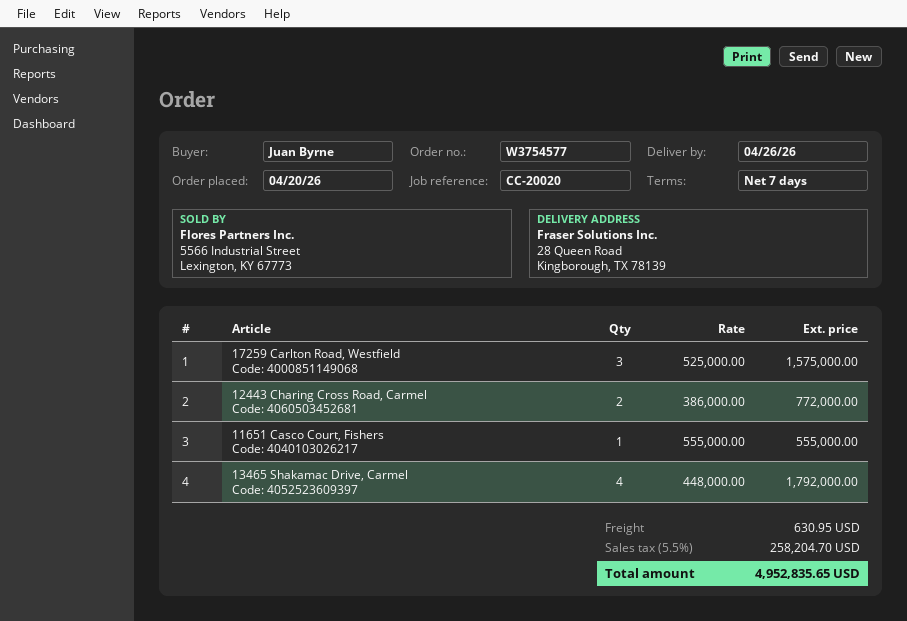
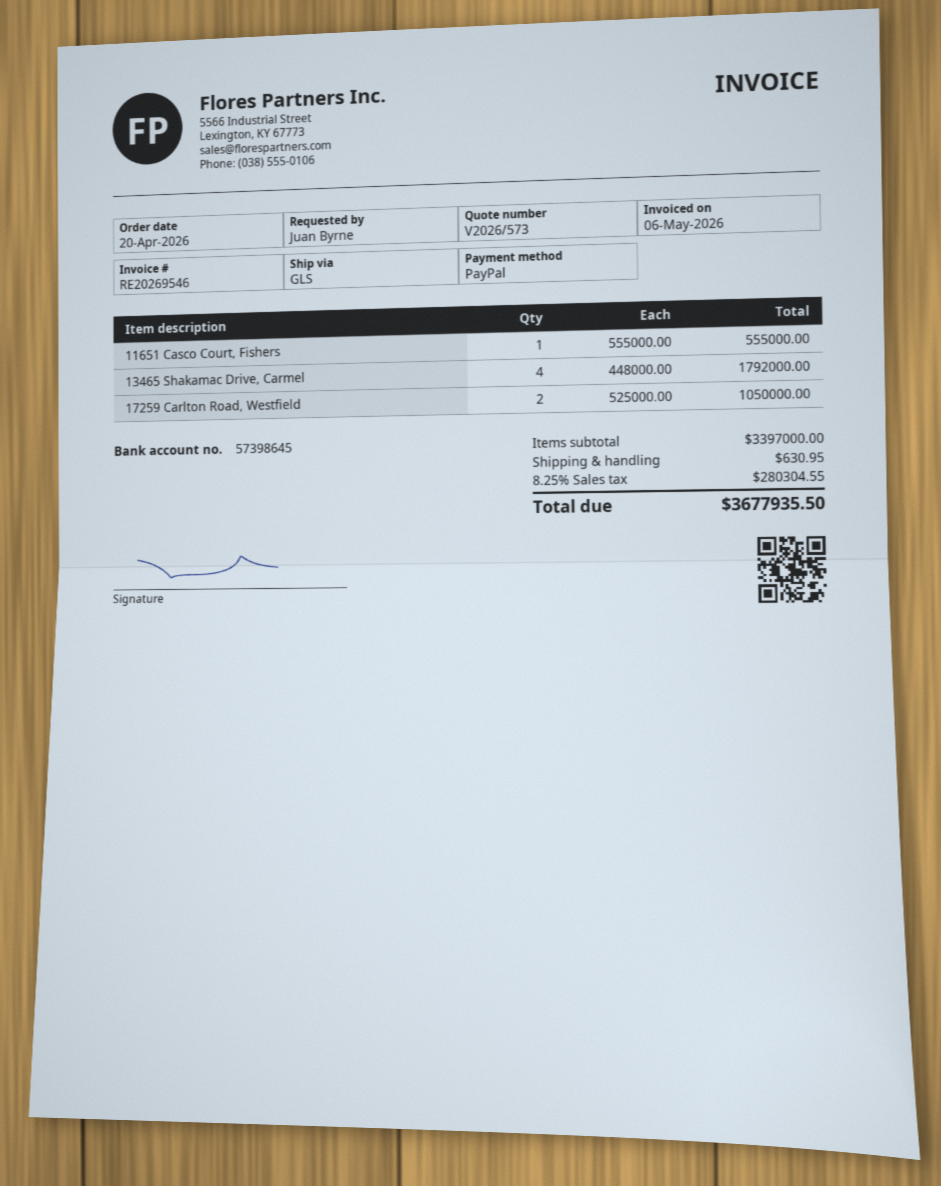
17259 Carlton Road, Westfield: 3 x 525000.00 = 1575000.00 -> 2 x 525000.00 = 1050000.00
12443 Charing Cross Road, Carmel: 2 x 386000.00 = 772000.00 -> none
tax: 5.5% = 258204.70 -> 8.25% = 280304.55
total: 4952835.65 -> 3677935.50

